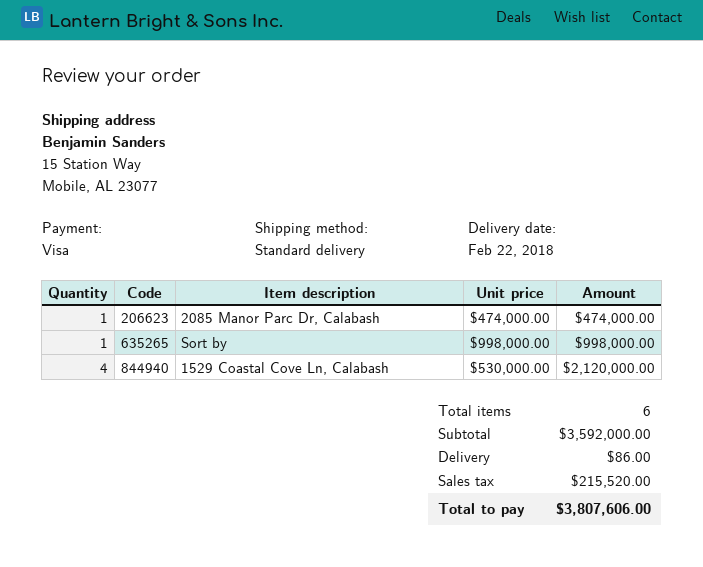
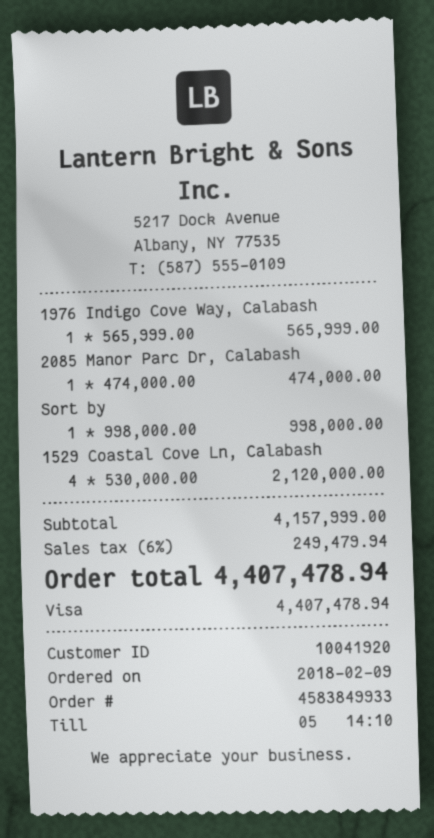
1976 Indigo Cove Way, Calabash: none -> 1 x 565999.00 = 565999.00
subtotal: 3592000.00 -> 4157999.00
shipping: 86.00 -> none
tax: 215520.00 -> 249479.94
total: 3807606.00 -> 4407478.94

